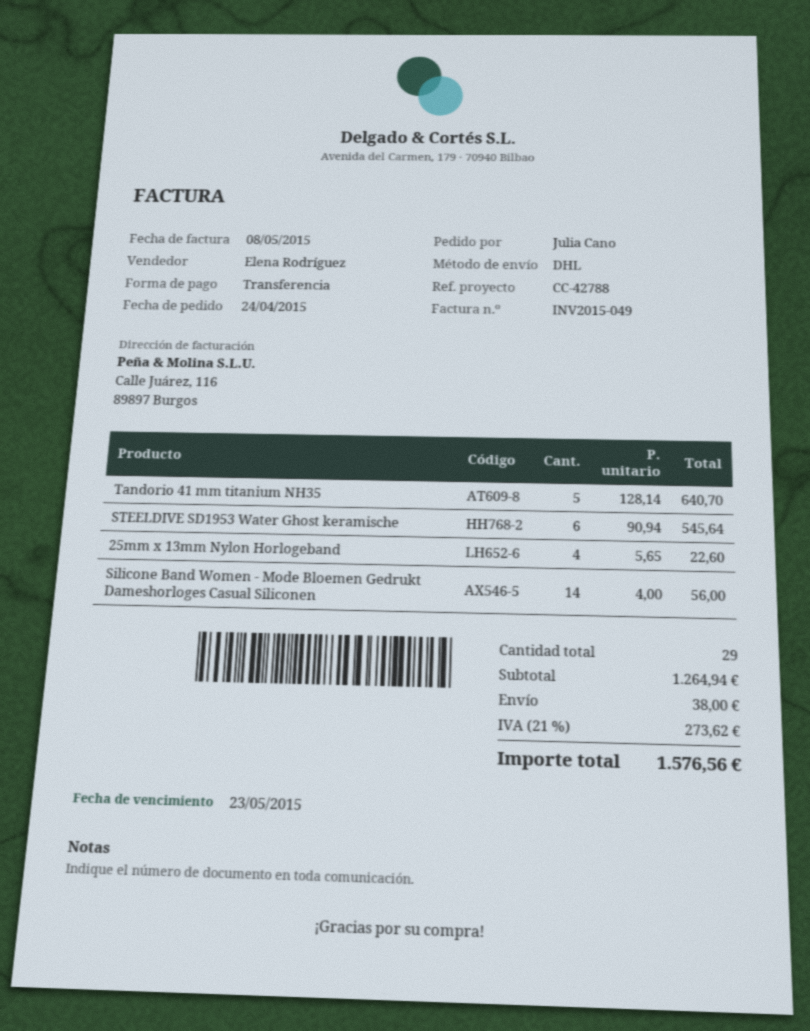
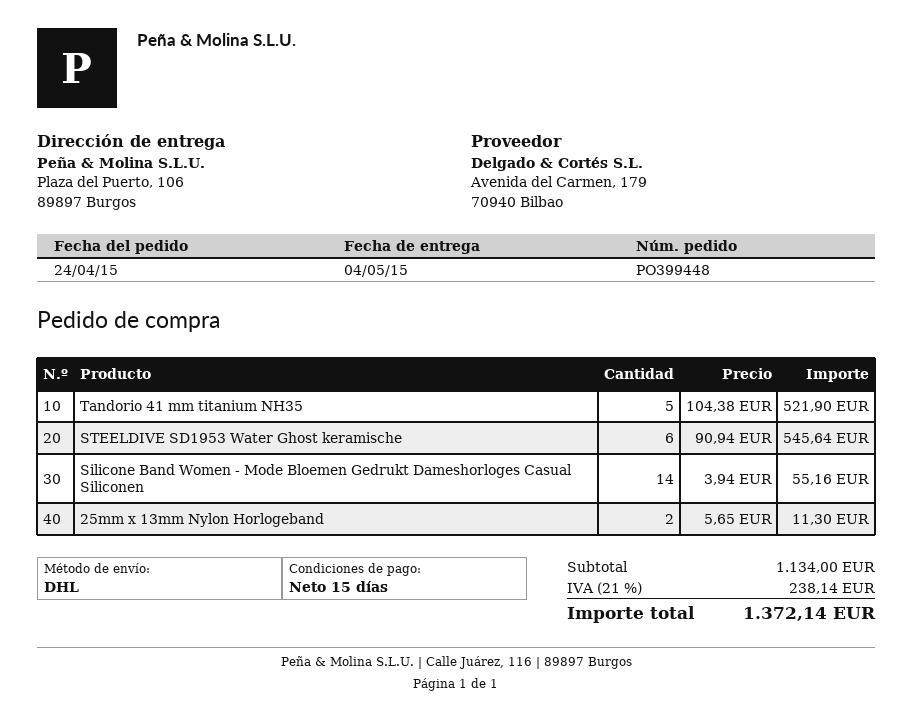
Tandorio 41 mm titanium NH35: 5 x 128.14 = 640.70 -> 5 x 104.38 = 521.90
25mm x 13mm Nylon Horlogeband: 4 x 5.65 = 22.60 -> 2 x 5.65 = 11.30
Silicone Band Women - Mode Bloemen Gedrukt Dameshorloges Casual Siliconen: 14 x 4.00 = 56.00 -> 14 x 3.94 = 55.16
subtotal: 1264.94 -> 1134.00
shipping: 38.00 -> none
tax: 21% = 273.62 -> 21% = 238.14
total: 1576.56 -> 1372.14

